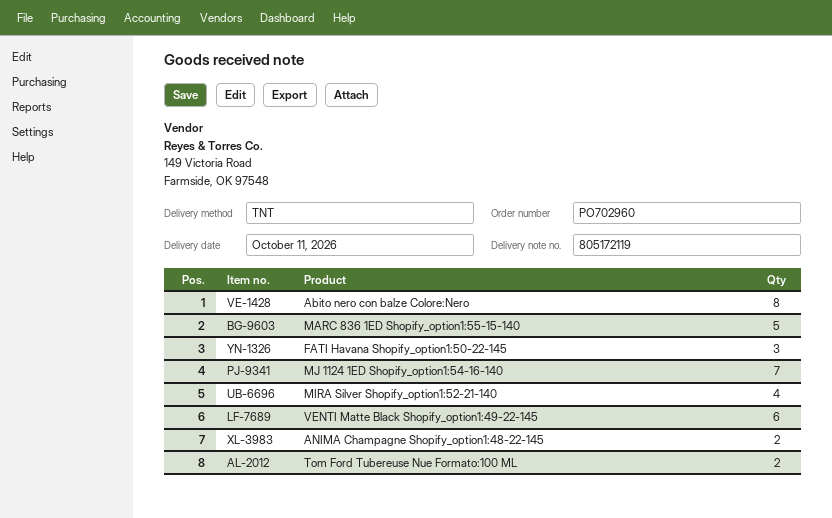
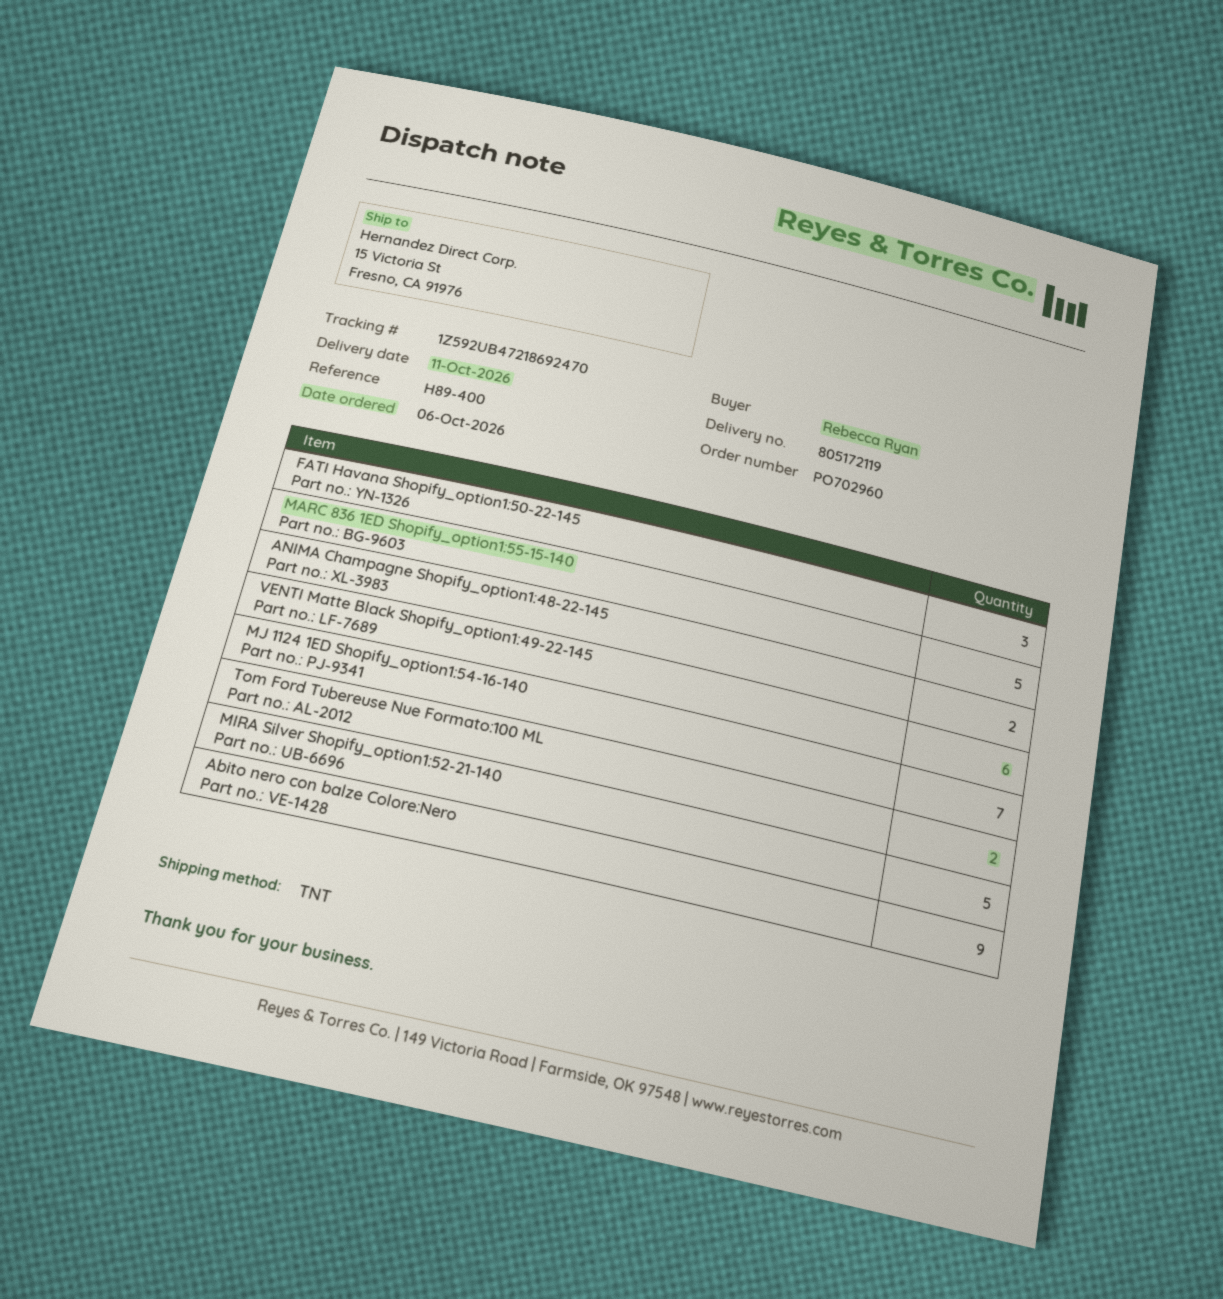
Abito nero con balze Colore:Nero: 8 -> 9
MIRA Silver Shopify_option1:52-21-140: 4 -> 5

